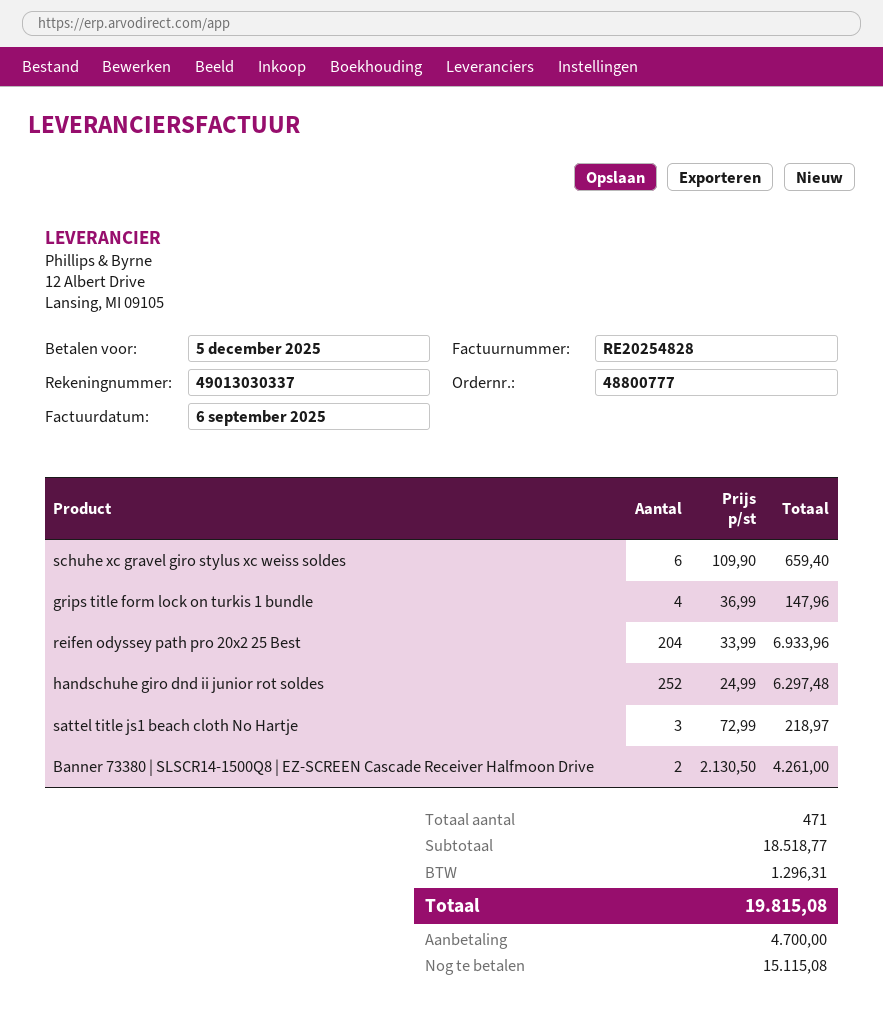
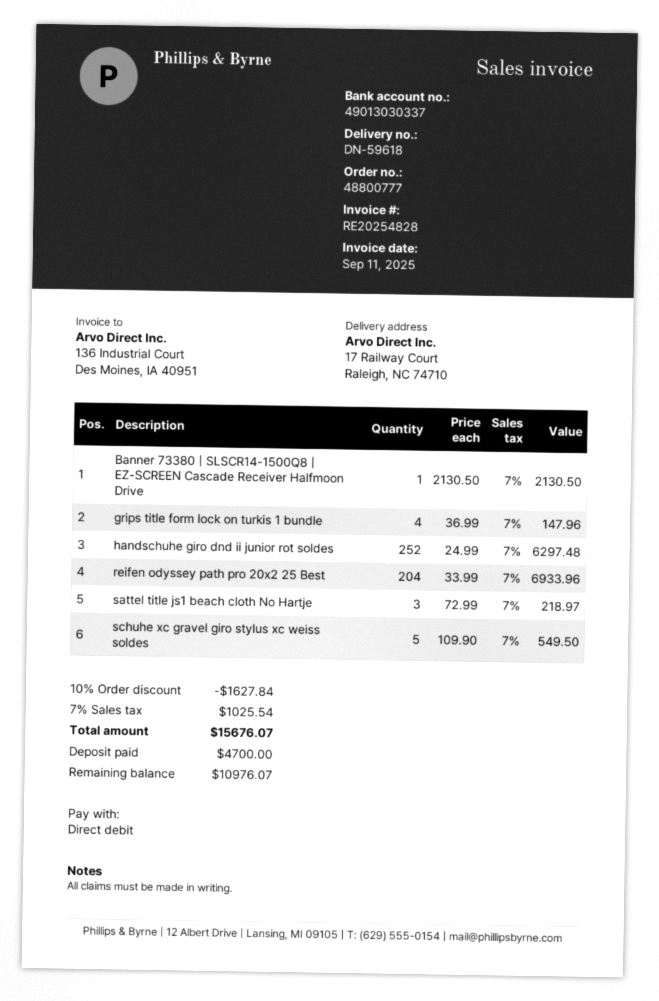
invoice date: 2025-09-06 -> 2025-09-11
schuhe xc gravel giro stylus xc weiss soldes: 6 x 109.90 = 659.40 -> 5 x 109.90 = 549.50
Banner 73380 | SLSCR14-1500Q8 | EZ-SCREEN Cascade Receiver Halfmoon Drive: 2 x 2130.50 = 4261.00 -> 1 x 2130.50 = 2130.50
discount: none -> 10% = 1627.84
tax: 1296.31 -> 1025.54
total: 19815.08 -> 15676.07
balance: 15115.08 -> 10976.07

